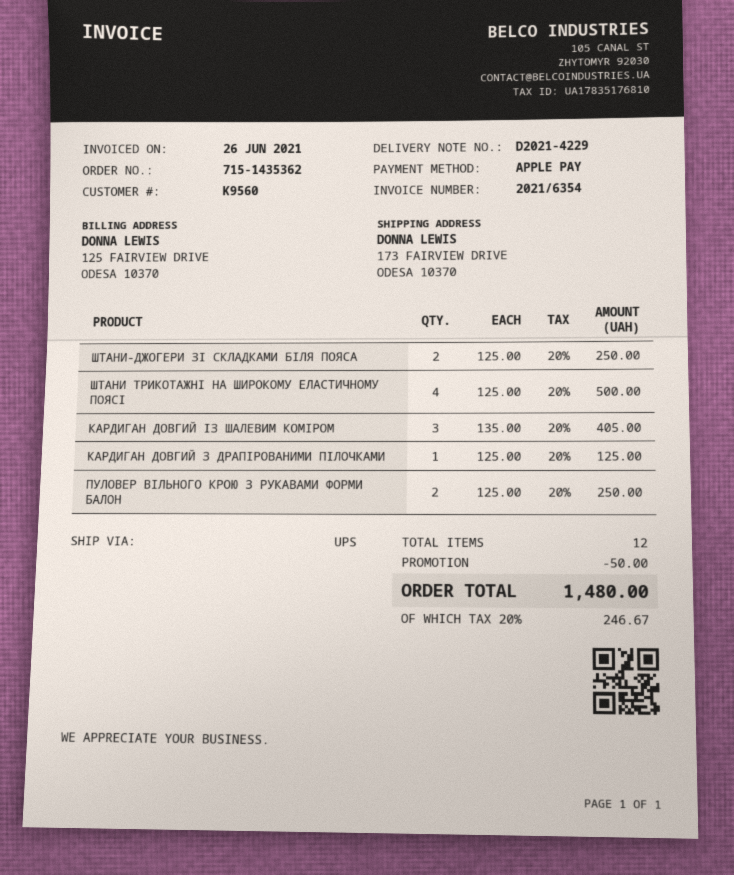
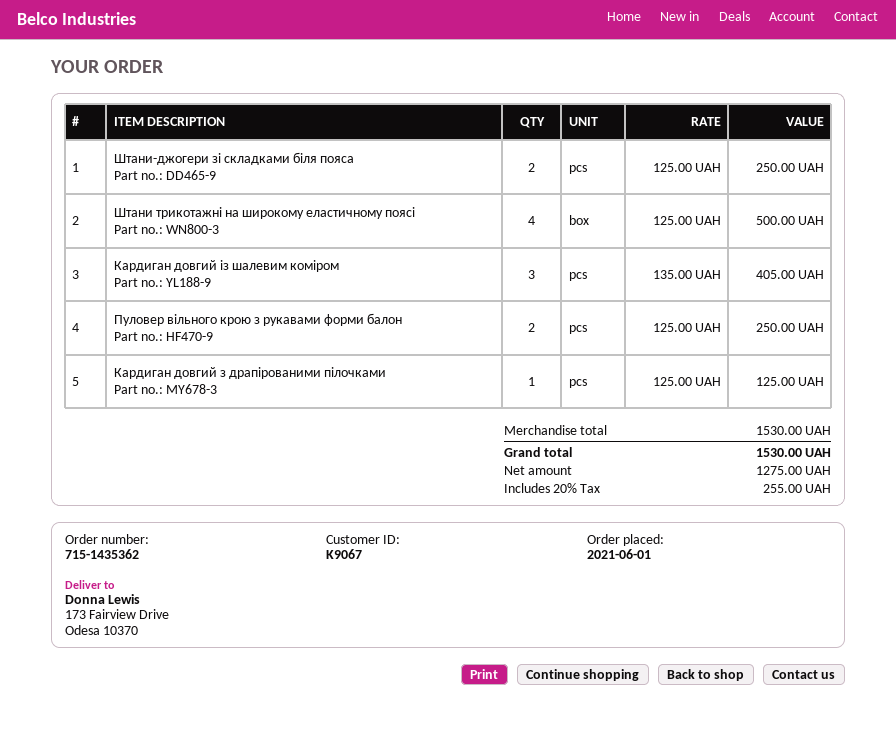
customer number: K9560 -> K9067
discount: 50.00 -> none
tax: 20% = 246.67 -> 20% = 255.00
total: 1480.00 -> 1530.00

